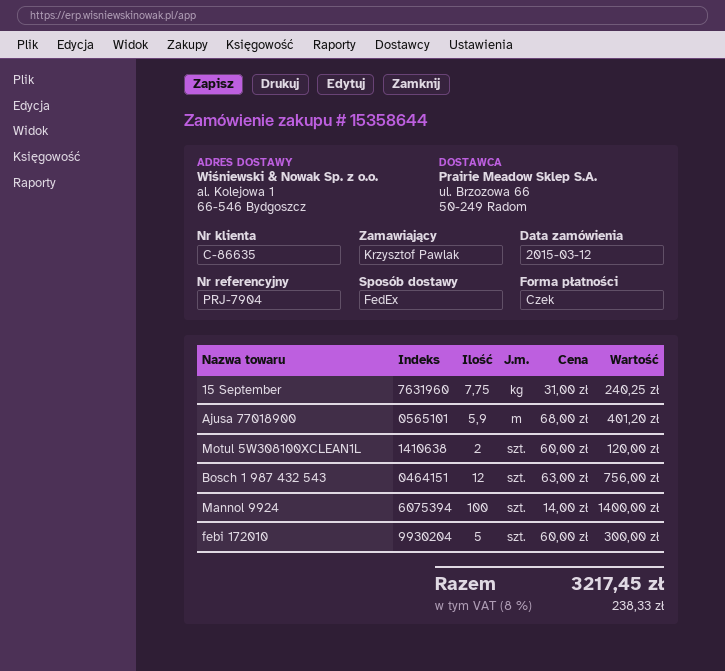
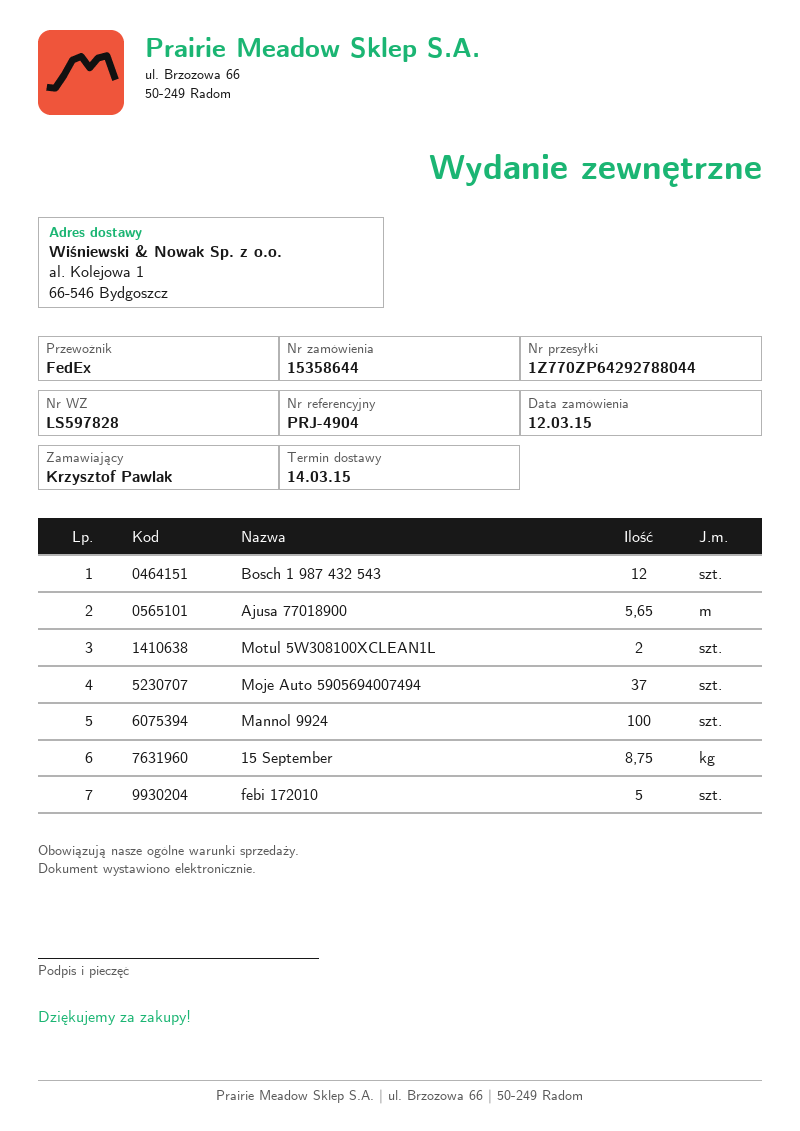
reference: PRJ-7904 -> PRJ-4904
15 September: 7.75 -> 8.75
Ajusa 77018900: 5.9 -> 5.65
Moje Auto 5905694007494: none -> 37

